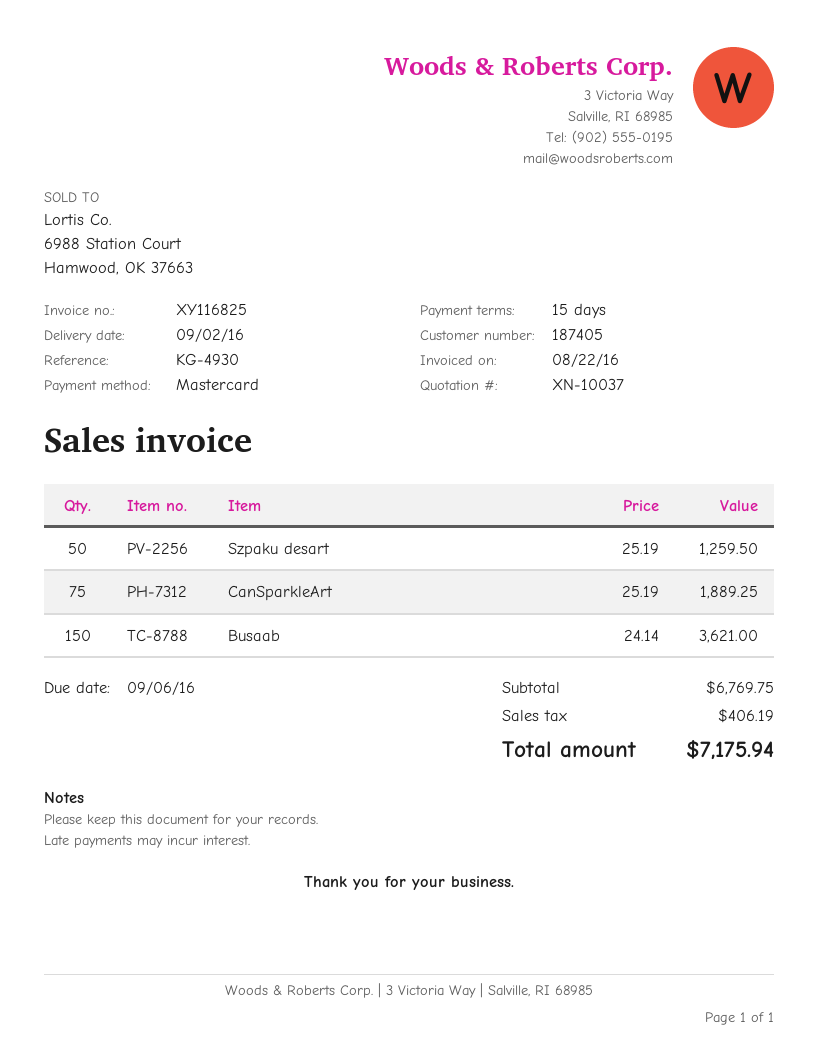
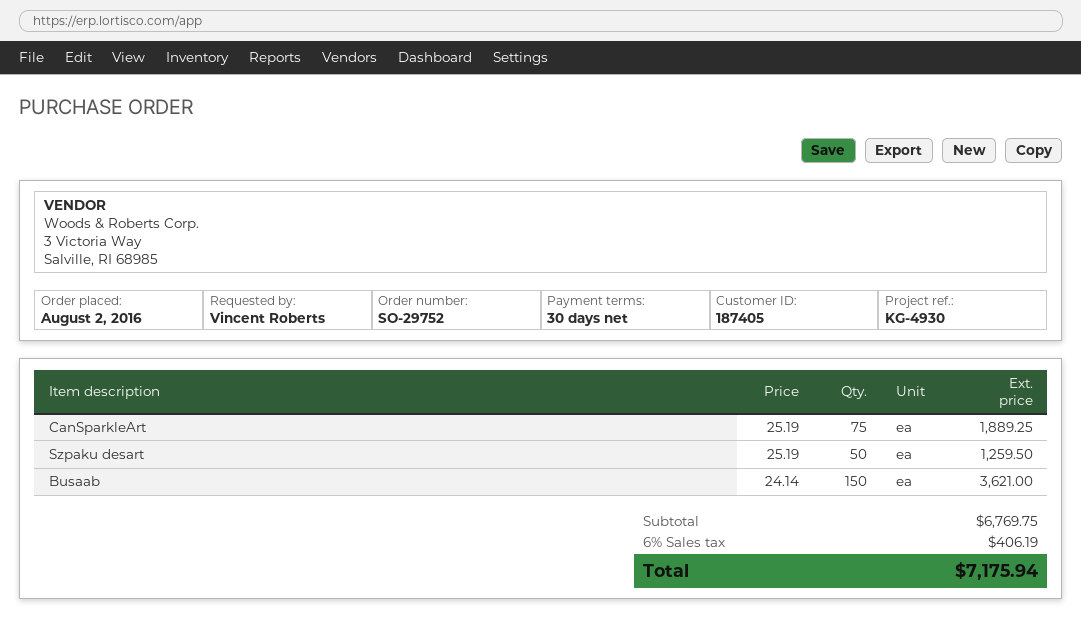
payment terms: 15 days -> 30 days

